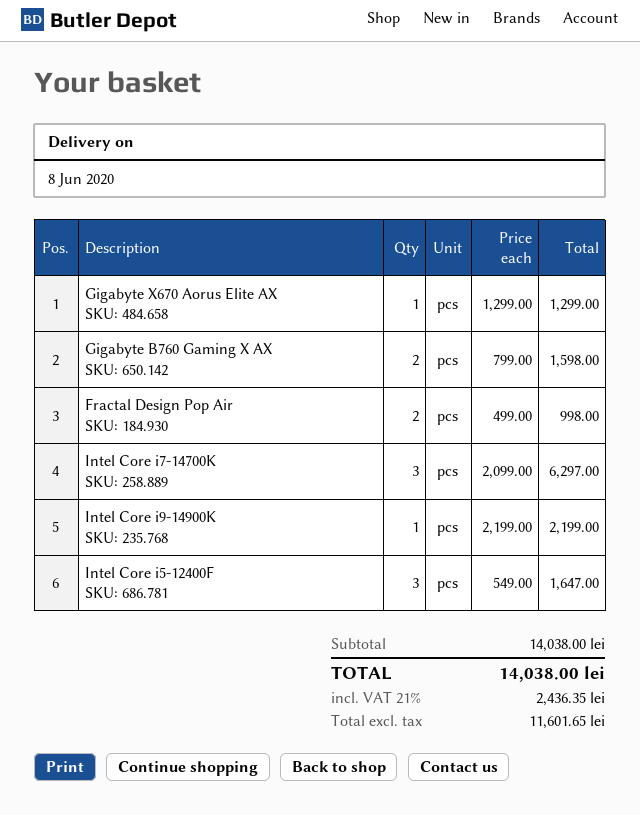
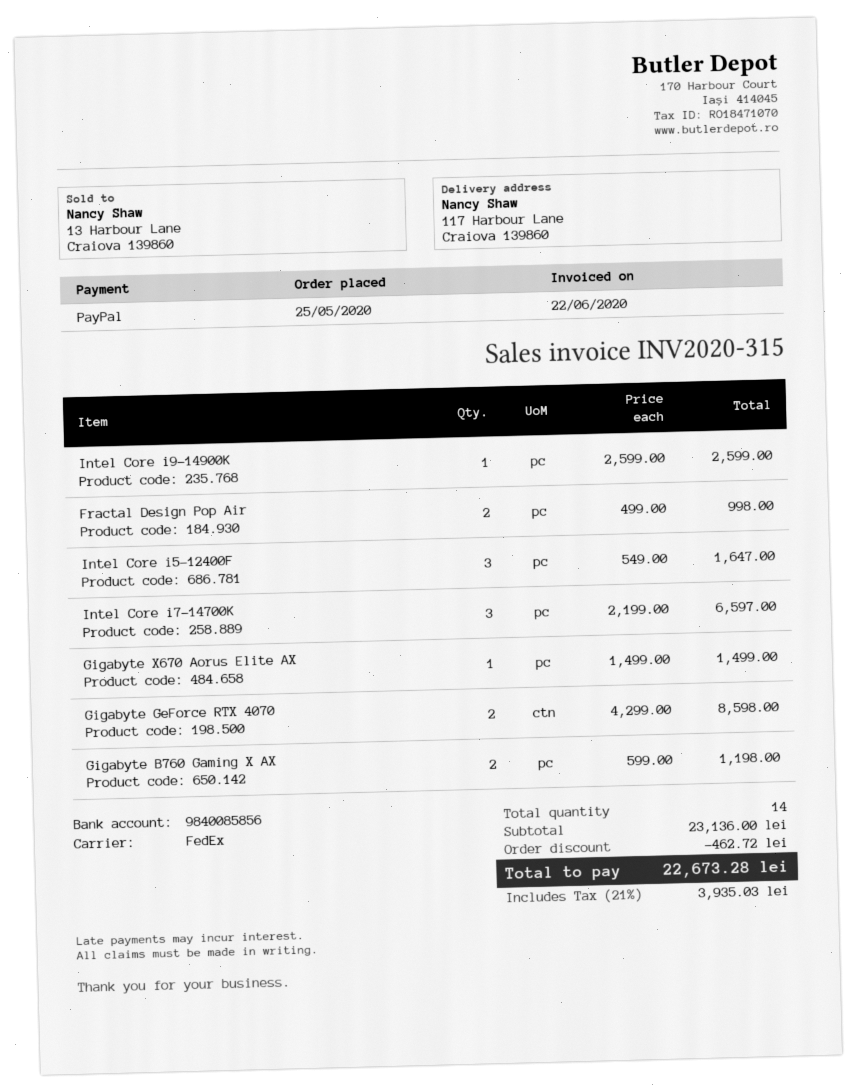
Gigabyte X670 Aorus Elite AX: 1 x 1299.00 = 1299.00 -> 1 x 1499.00 = 1499.00
Gigabyte B760 Gaming X AX: 2 x 799.00 = 1598.00 -> 2 x 599.00 = 1198.00
Intel Core i7-14700K: 3 x 2099.00 = 6297.00 -> 3 x 2199.00 = 6597.00
Intel Core i9-14900K: 1 x 2199.00 = 2199.00 -> 1 x 2599.00 = 2599.00
Gigabyte GeForce RTX 4070: none -> 2 x 4299.00 = 8598.00
subtotal: 14038.00 -> 23136.00
discount: none -> 462.72
tax: 21% = 2436.35 -> 21% = 3935.03
total: 14038.00 -> 22673.28

